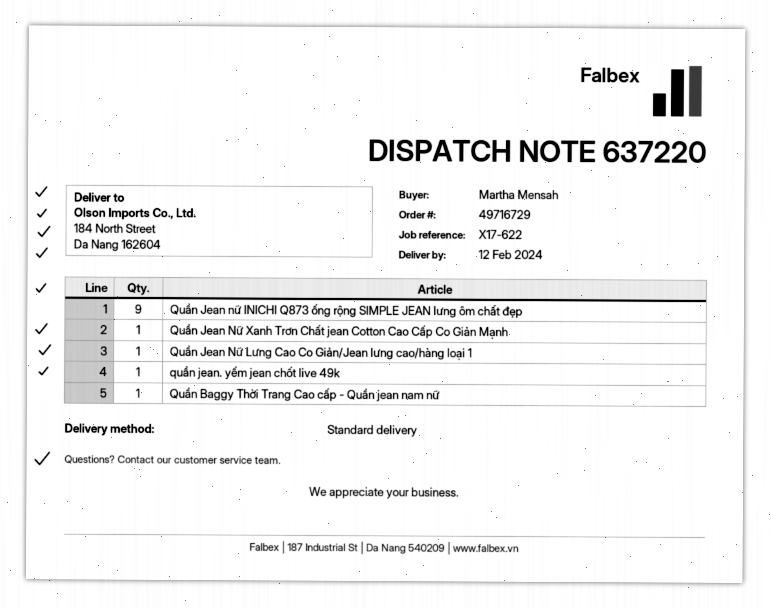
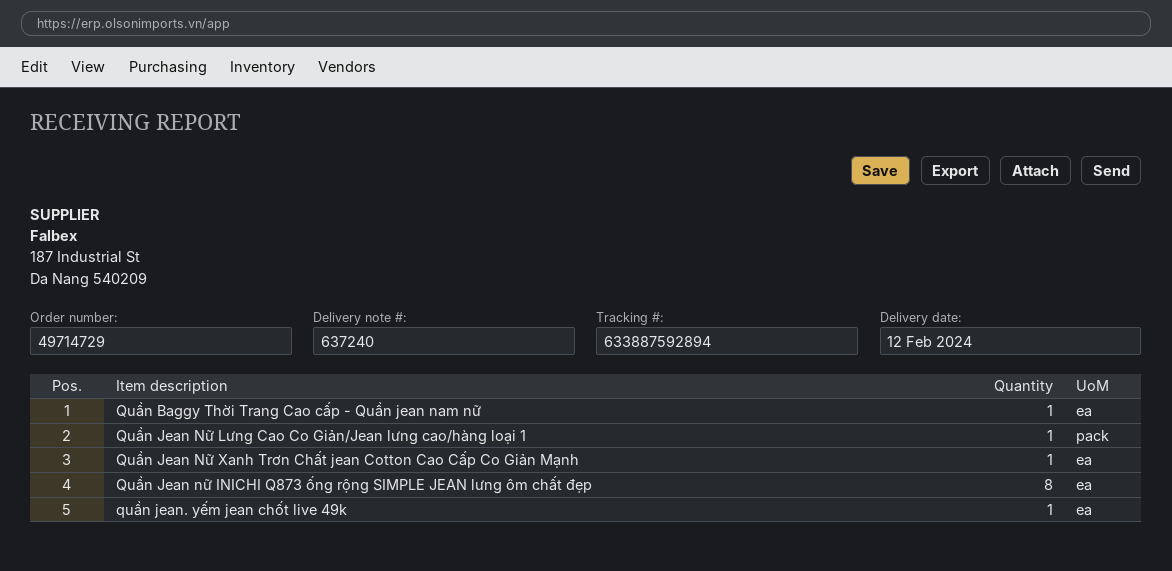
order number: 49716729 -> 49714729
delivery note number: 637220 -> 637240
Quần Jean nữ INICHI Q873 ống rộng SIMPLE JEAN lưng ôm chất đẹp: 9 -> 8

